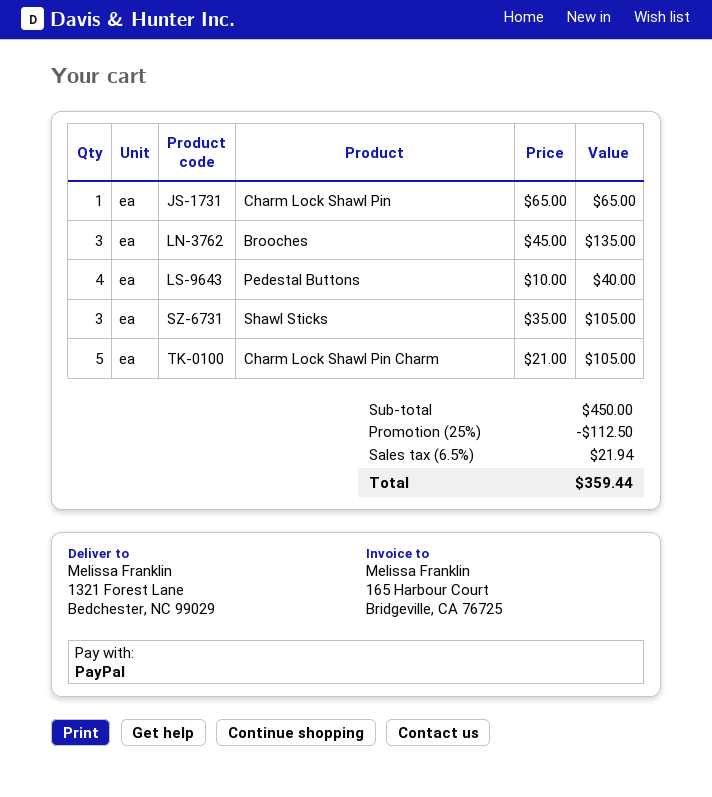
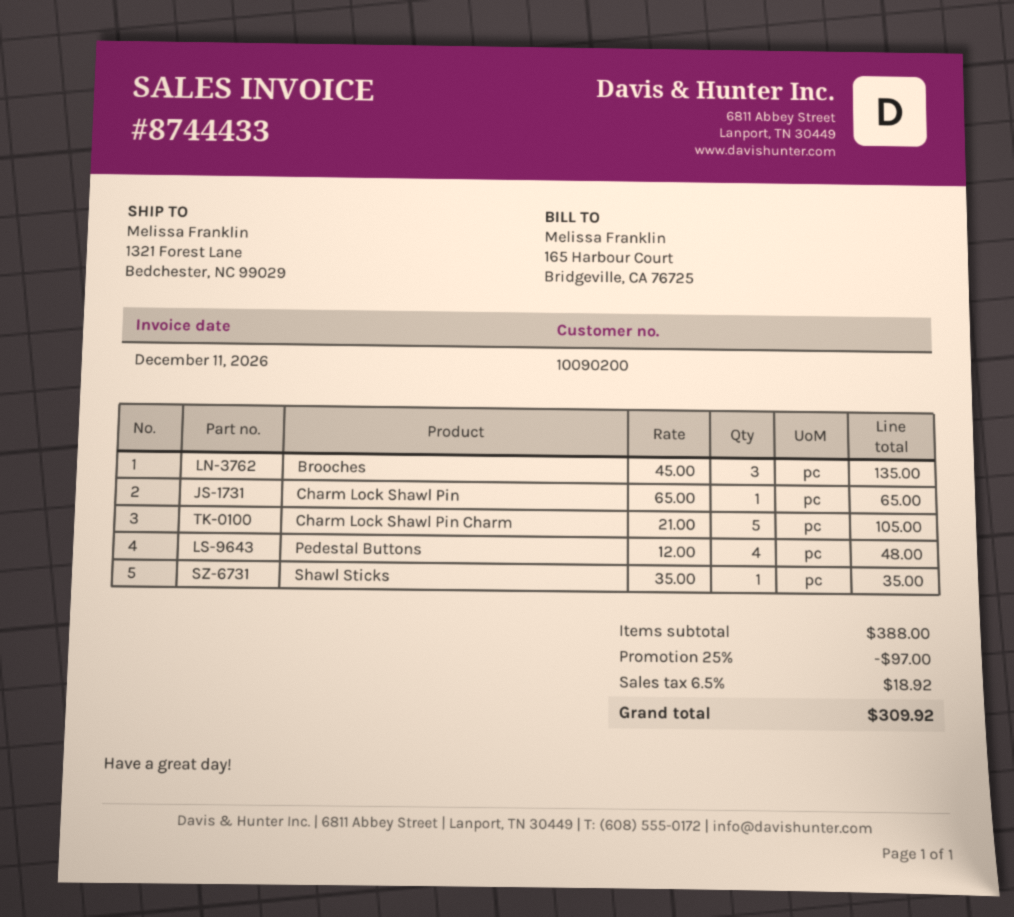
Pedestal Buttons: 4 x 10.00 = 40.00 -> 4 x 12.00 = 48.00
Shawl Sticks: 3 x 35.00 = 105.00 -> 1 x 35.00 = 35.00
subtotal: 450.00 -> 388.00
discount: 25% = 112.50 -> 25% = 97.00
tax: 6.5% = 21.94 -> 6.5% = 18.92
total: 359.44 -> 309.92

